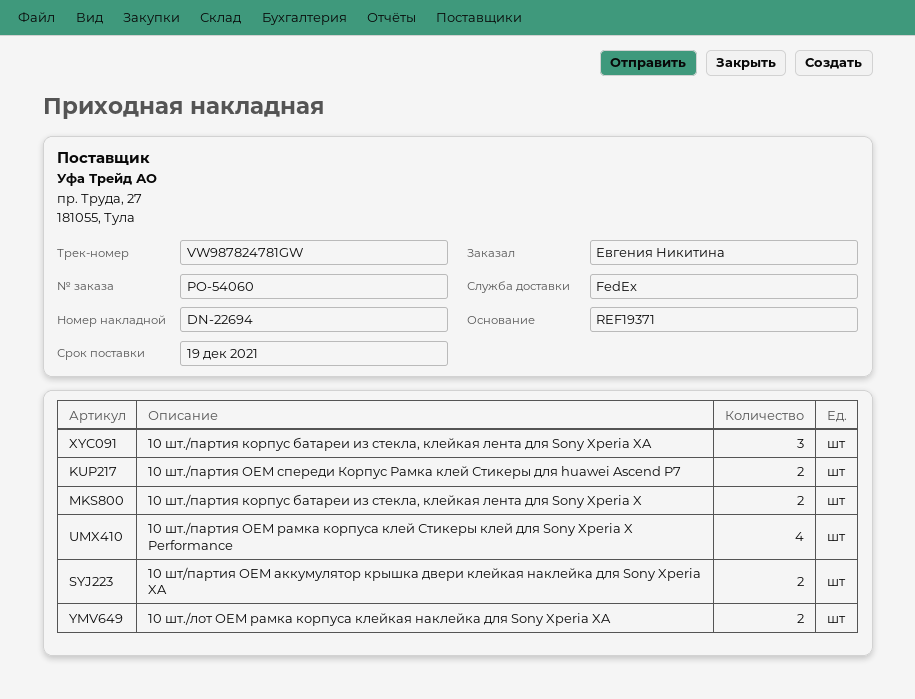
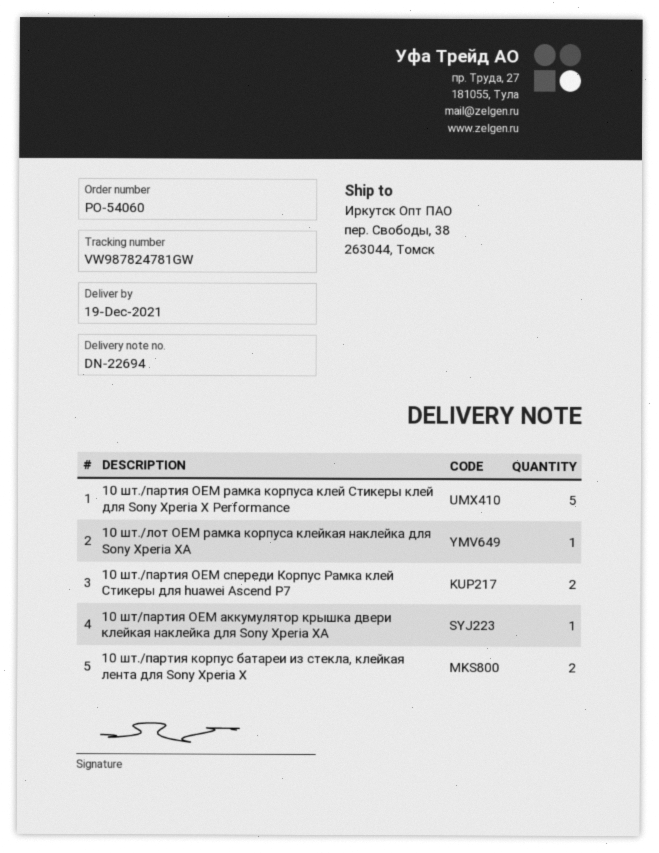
10 шт./партия корпус батареи из стекла, клейкая лента для Sony Xperia XA: 3 -> none
10 шт./партия OEM рамка корпуса клей Стикеры клей для Sony Xperia X Performance: 4 -> 5
10 шт/партия OEM аккумулятор крышка двери клейкая наклейка для Sony Xperia XA: 2 -> 1
10 шт./лот OEM рамка корпуса клейкая наклейка для Sony Xperia XA: 2 -> 1

